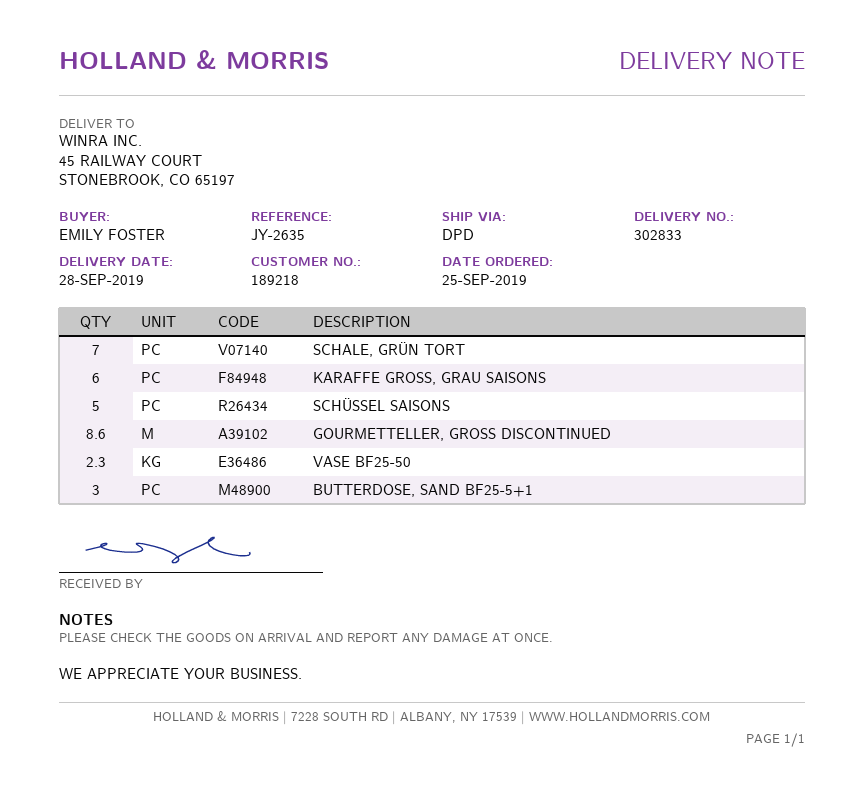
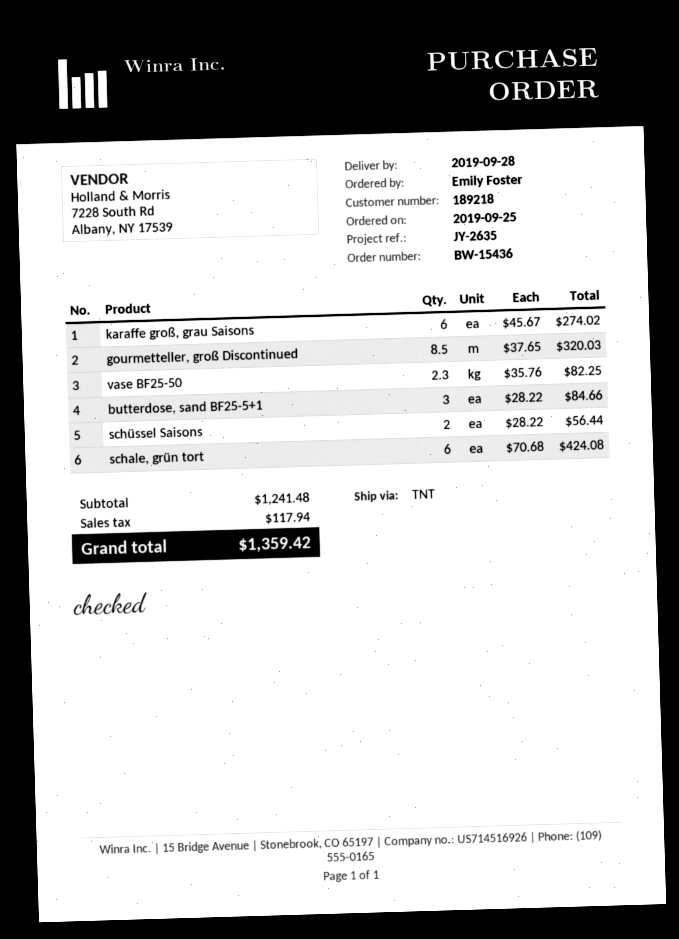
shipping method: DPD -> TNT
SCHALE, GRÜN TORT: 7 -> 6
SCHÜSSEL SAISONS: 5 -> 2
GOURMETTELLER, GROSS DISCONTINUED: 8.6 -> 8.5

